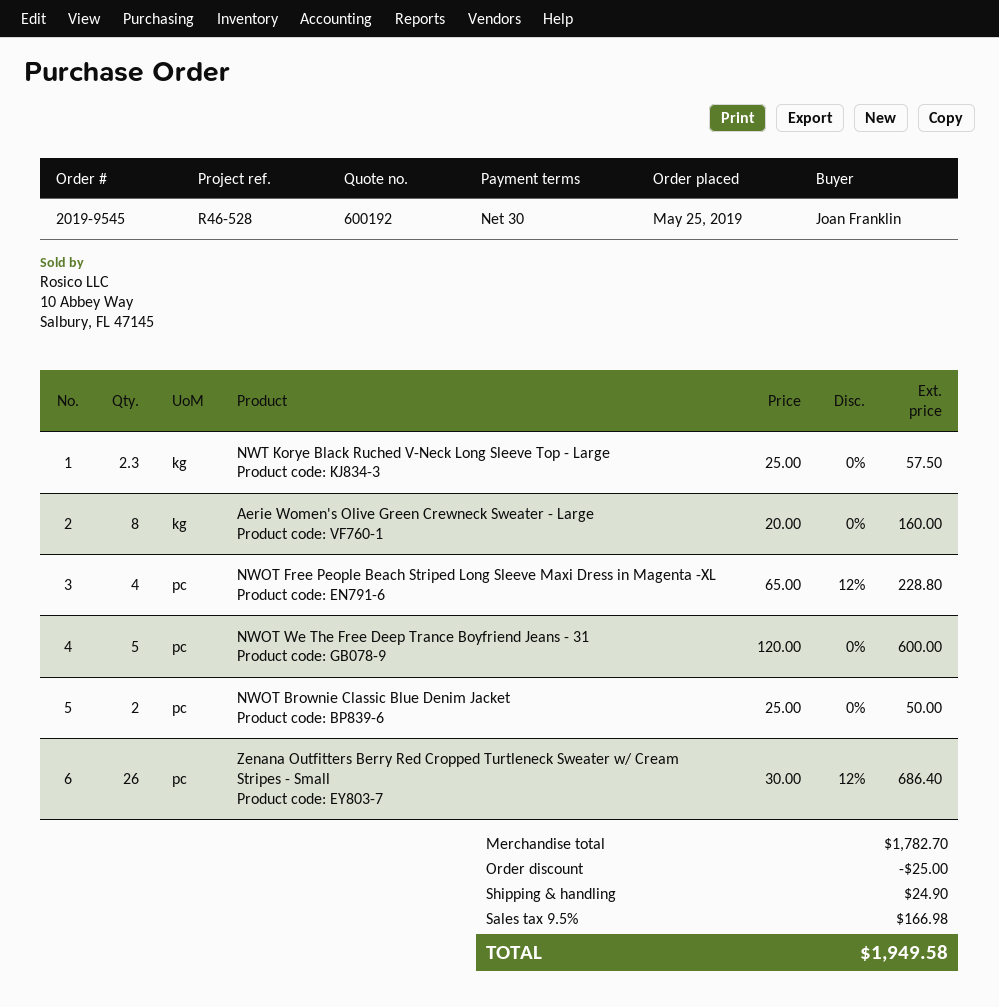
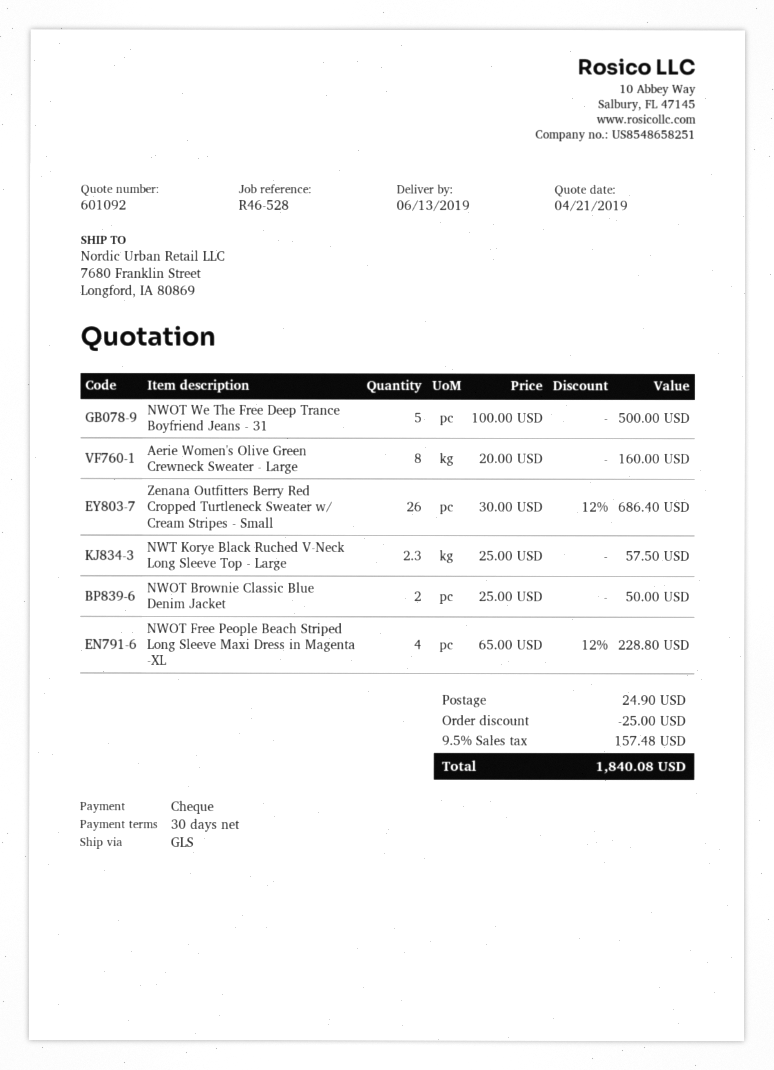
quote number: 600192 -> 601092
NWOT We The Free Deep Trance Boyfriend Jeans - 31: 5 x 120.00 = 600.00 -> 5 x 100.00 = 500.00
tax: 9.5% = 166.98 -> 9.5% = 157.48
total: 1949.58 -> 1840.08

